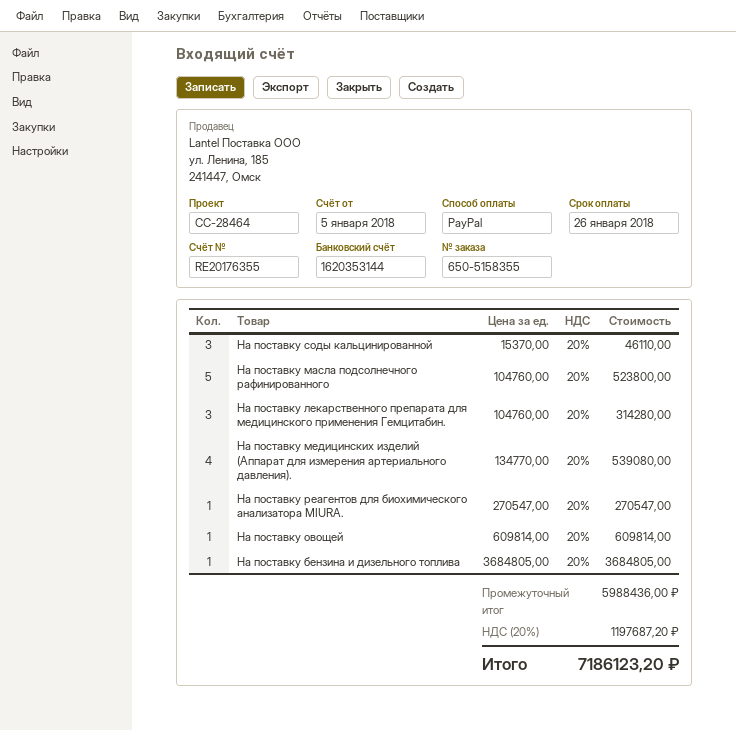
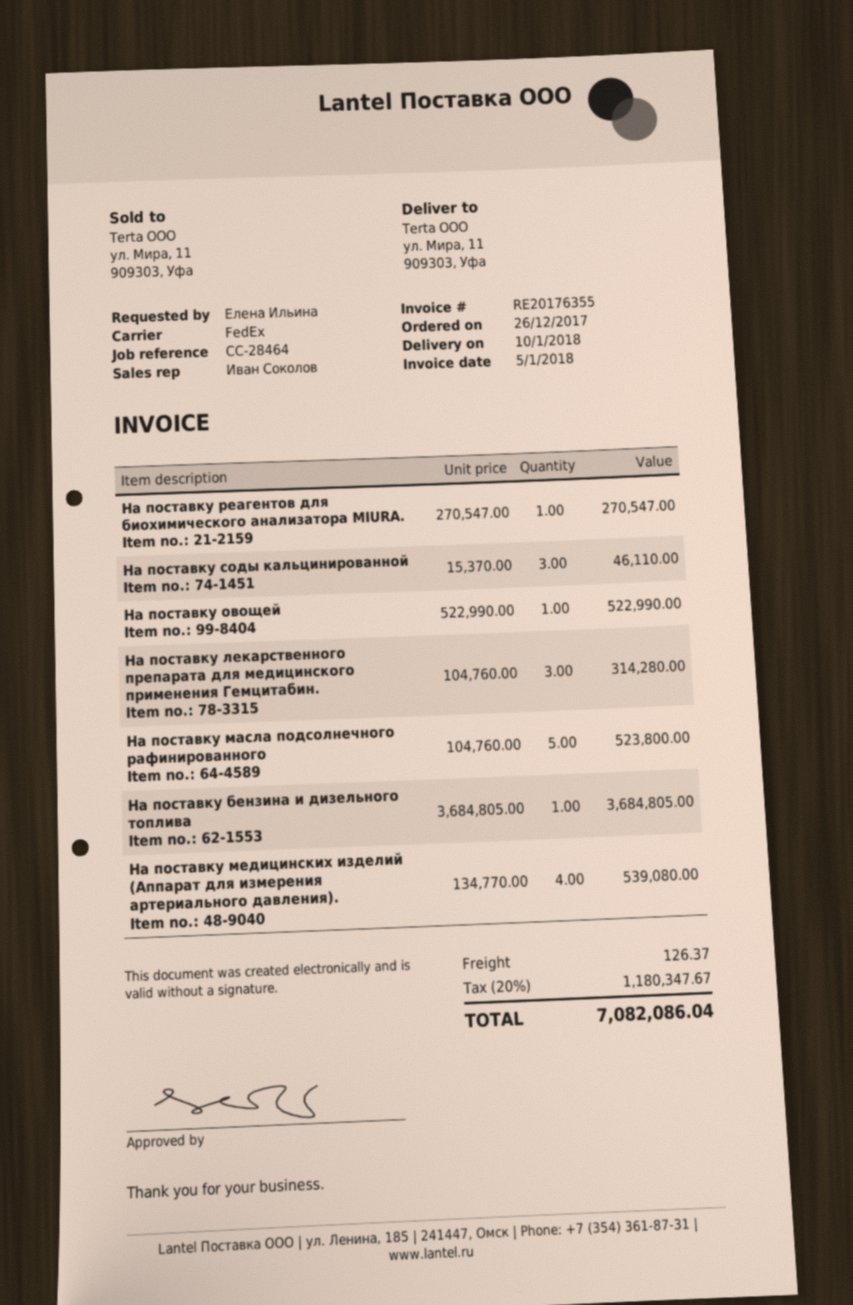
На поставку овощей: 1 x 609814.00 = 609814.00 -> 1 x 522990.00 = 522990.00
shipping: none -> 126.37
tax: 20% = 1197687.20 -> 20% = 1180347.67
total: 7186123.20 -> 7082086.04

